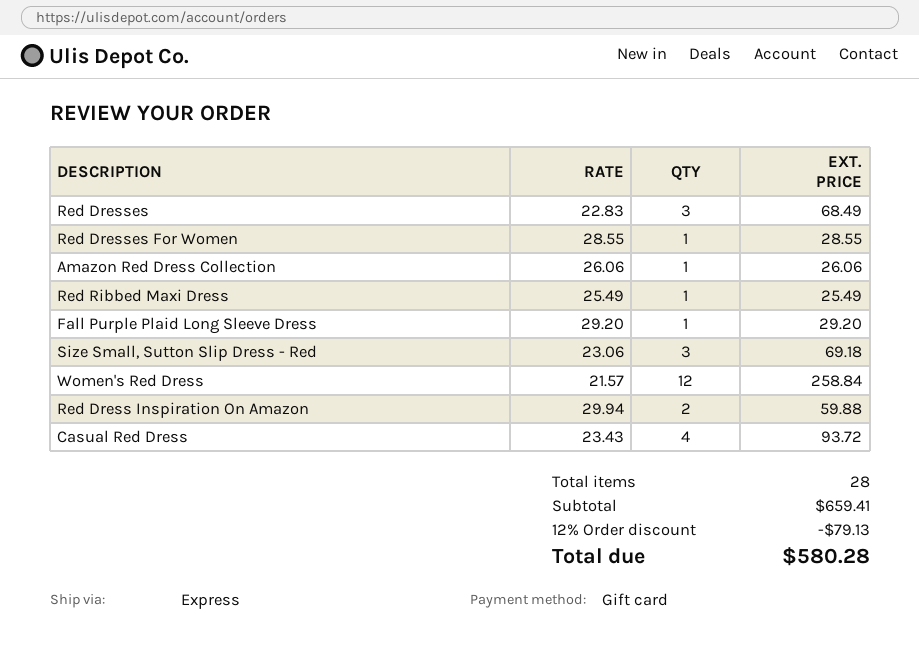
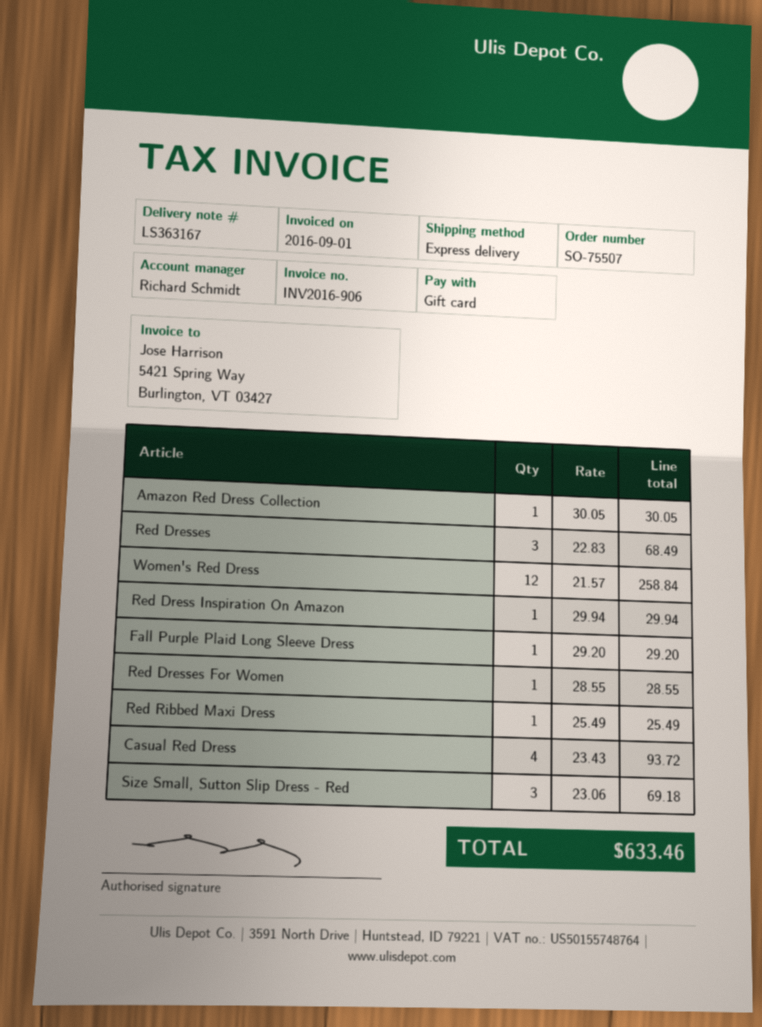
Amazon Red Dress Collection: 1 x 26.06 = 26.06 -> 1 x 30.05 = 30.05
Red Dress Inspiration On Amazon: 2 x 29.94 = 59.88 -> 1 x 29.94 = 29.94
discount: 12% = 79.13 -> none
total: 580.28 -> 633.46

